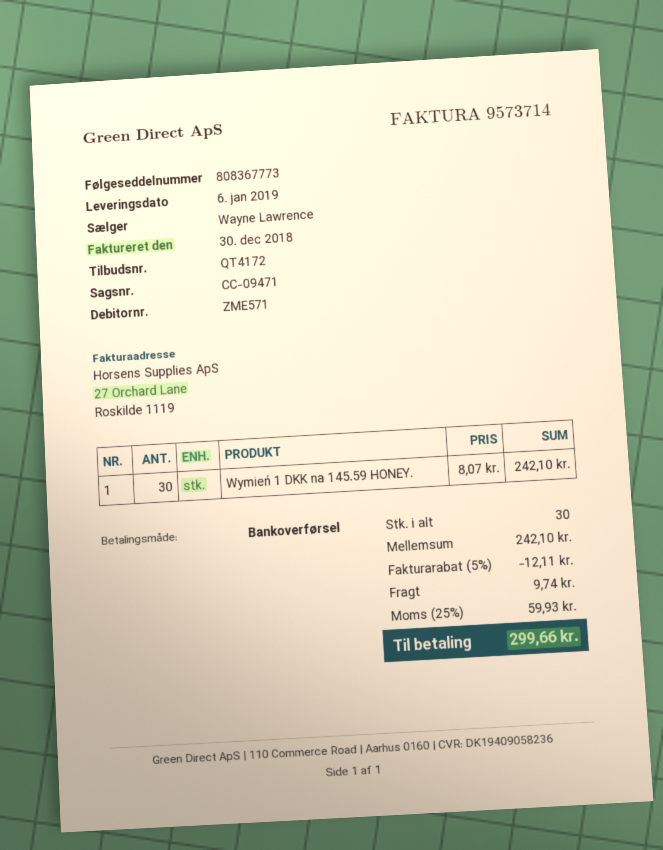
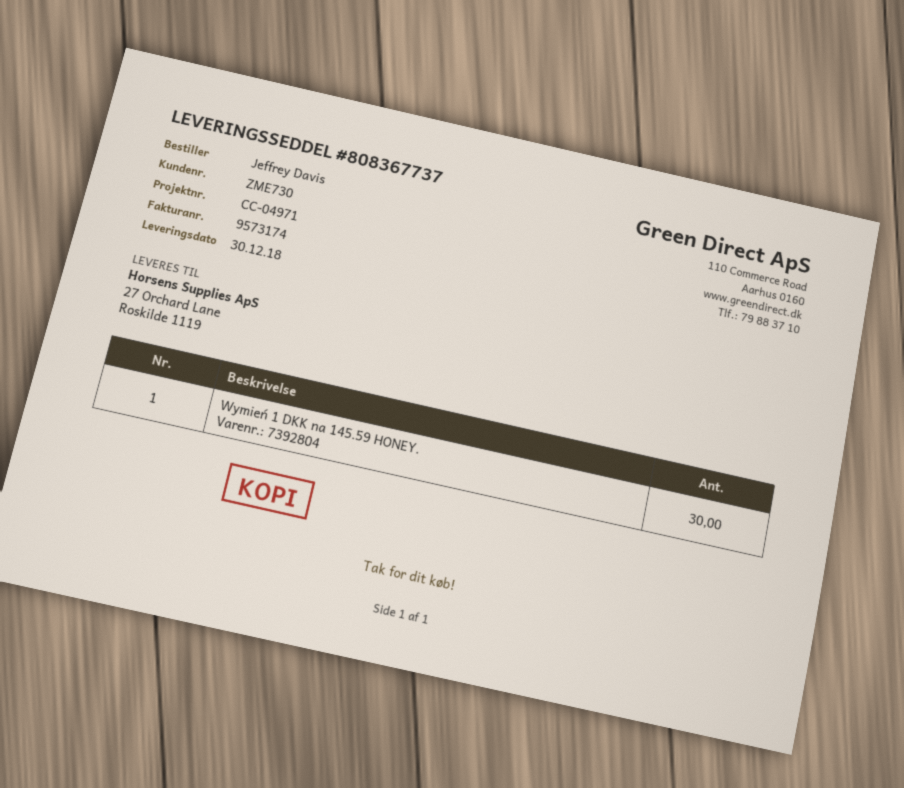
delivery note number: 808367773 -> 808367737
delivery date: 2019-01-06 -> 2018-12-30
invoice number: 9573714 -> 9573174
customer number: ZME571 -> ZME730
reference: CC-09471 -> CC-04971

